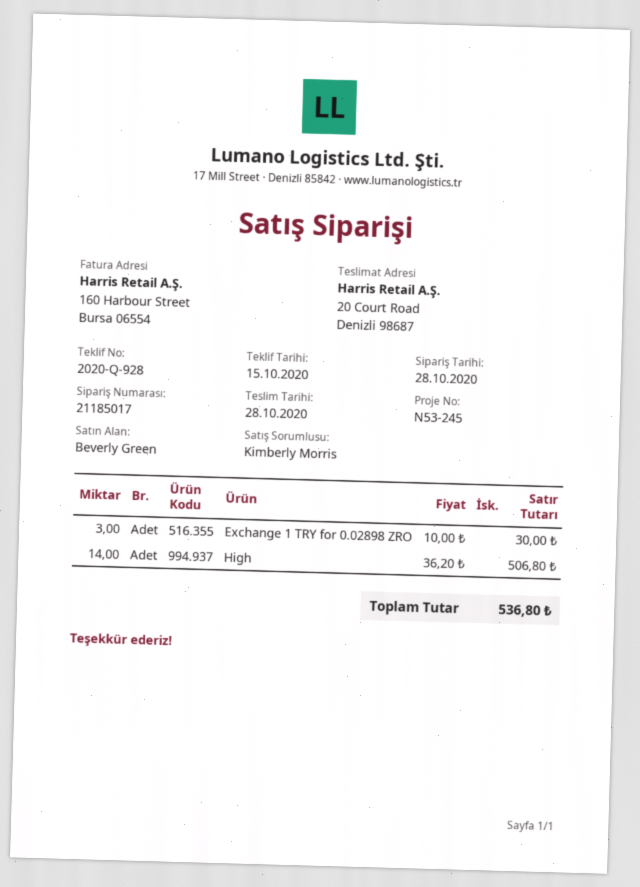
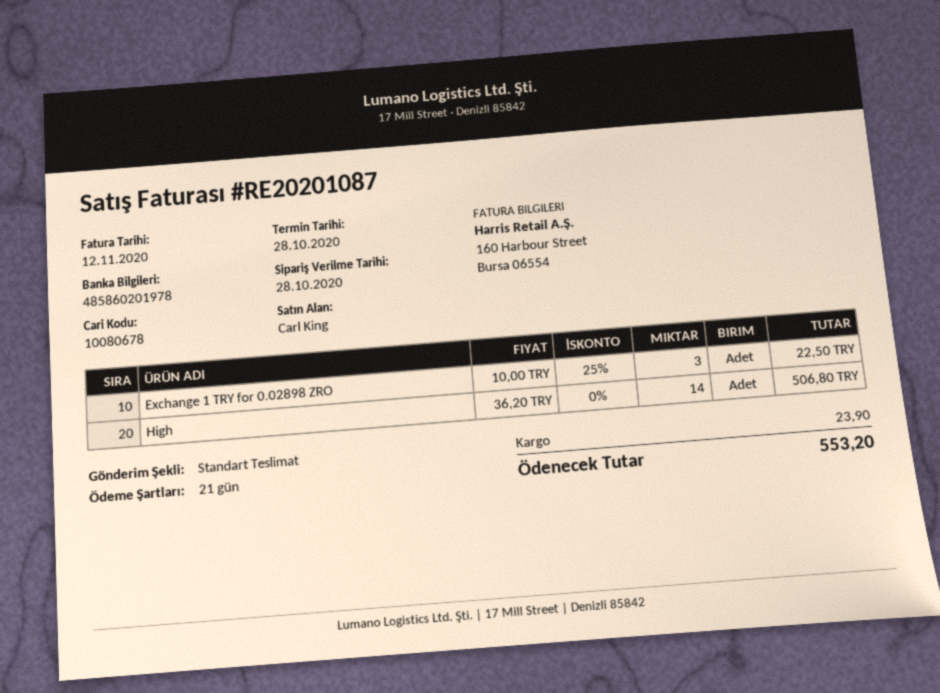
ordered by: Beverly Green -> Carl King
Exchange 1 TRY for 0.02898 ZRO: 3 x 10.00 = 30.00 -> 3 x 10.00 - 25% = 22.50
shipping: none -> 23.90
total: 536.80 -> 553.20

